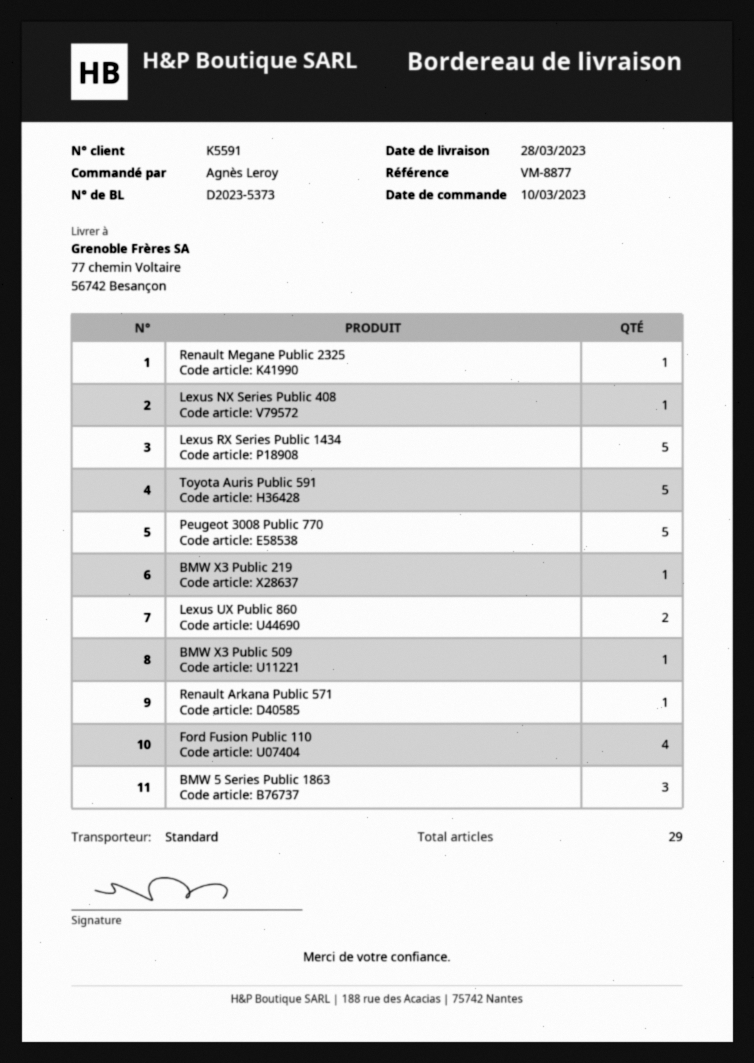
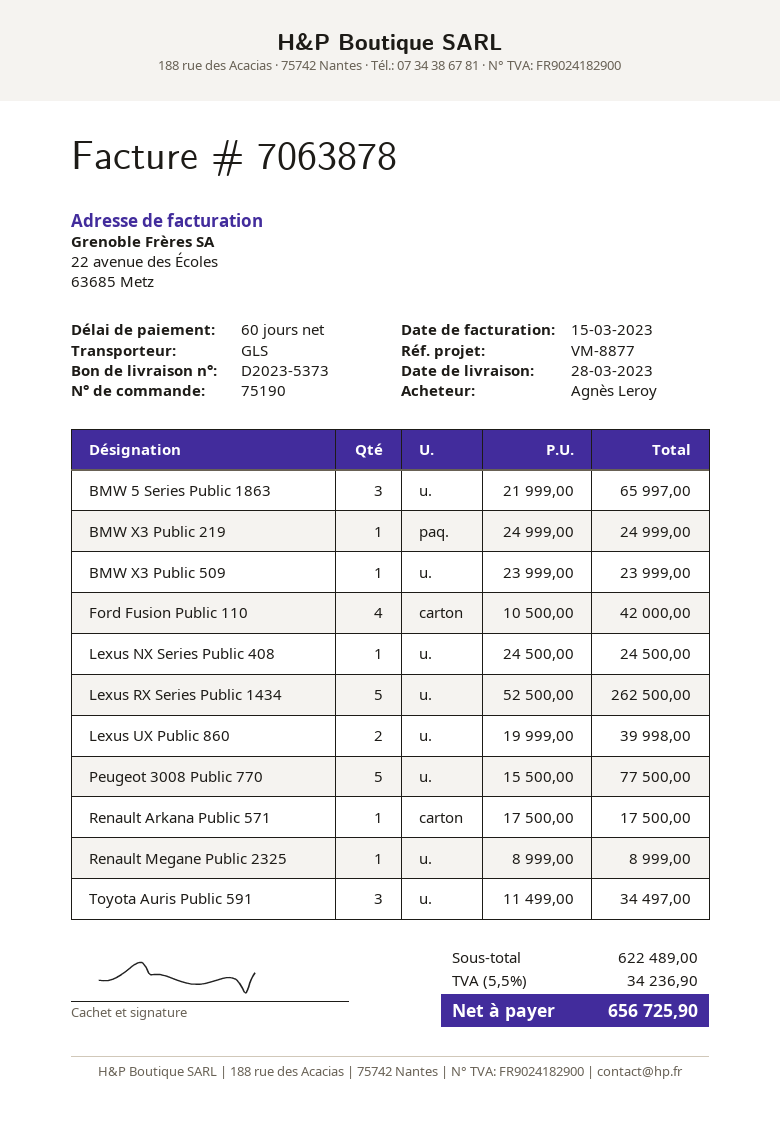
shipping method: standard -> GLS
Toyota Auris Public 591: 5 -> 3

